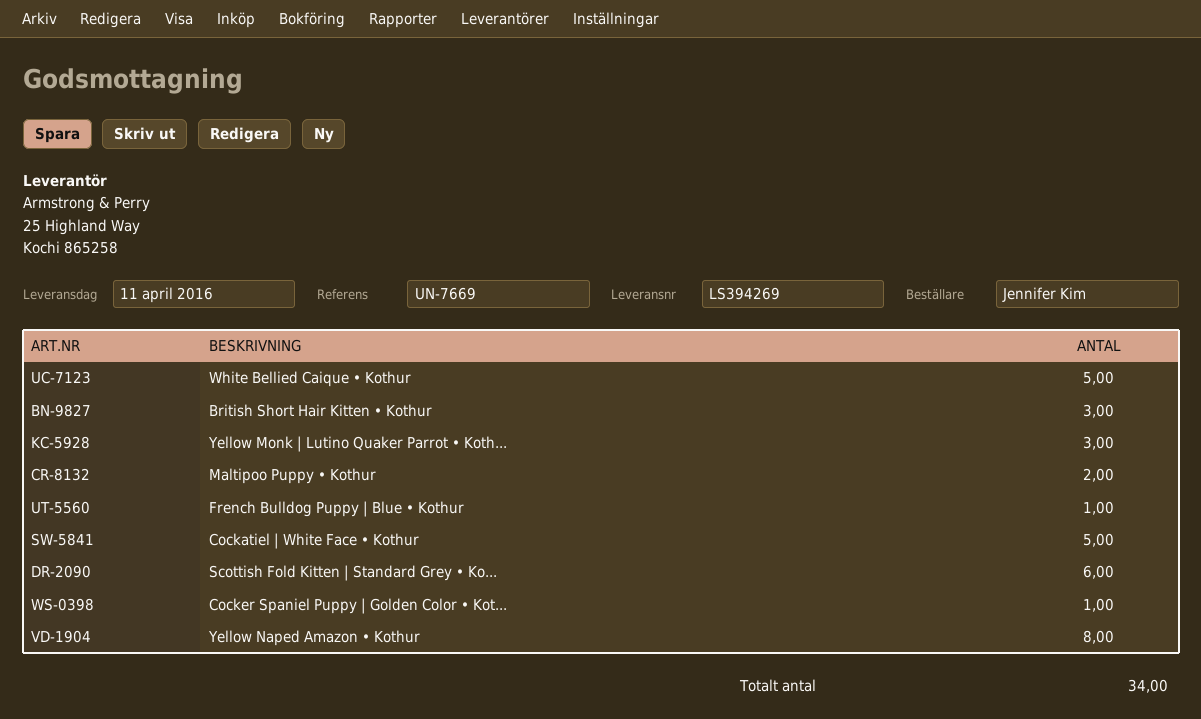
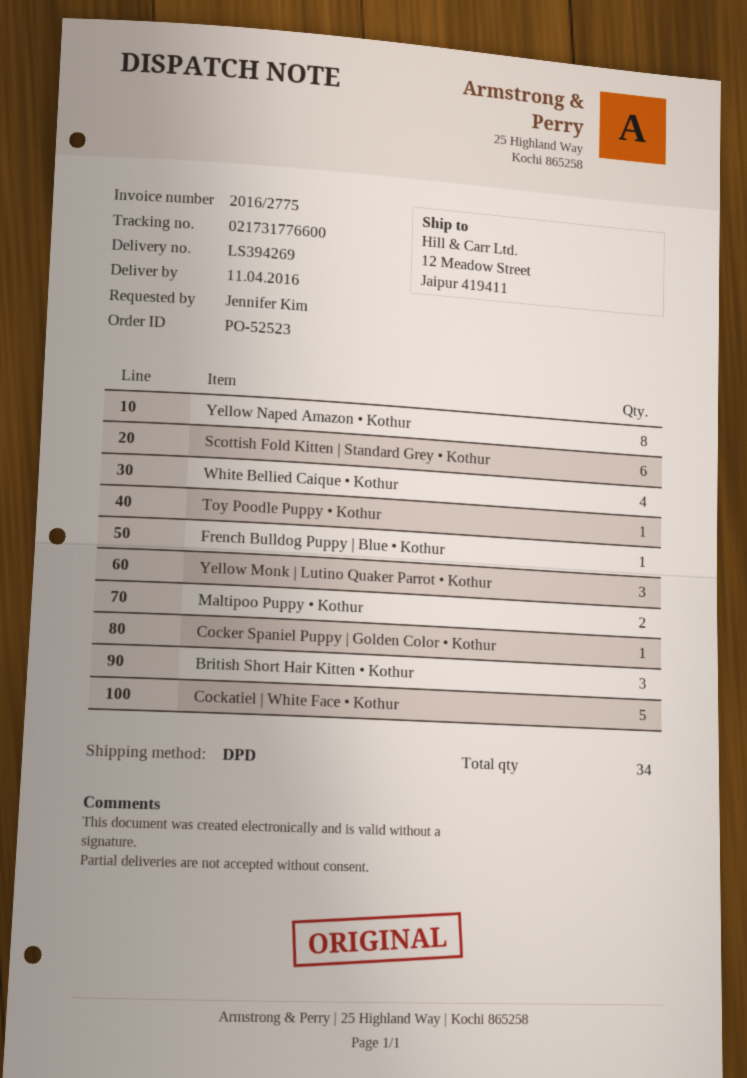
White Bellied Caique • Kothur: 5 -> 4
Toy Poodle Puppy • Kothur: none -> 1

